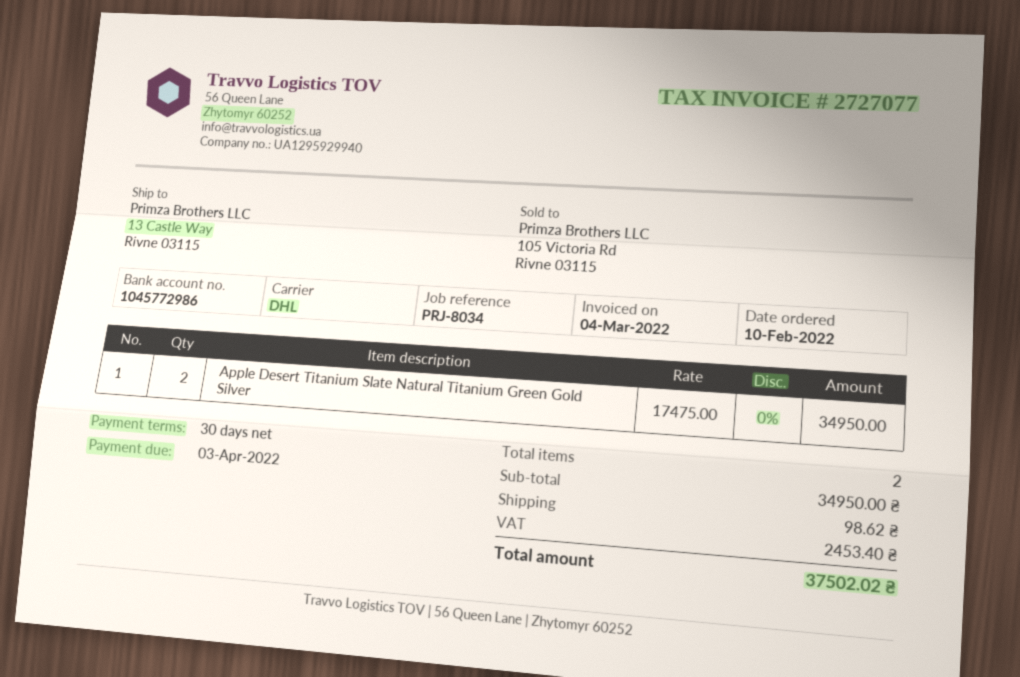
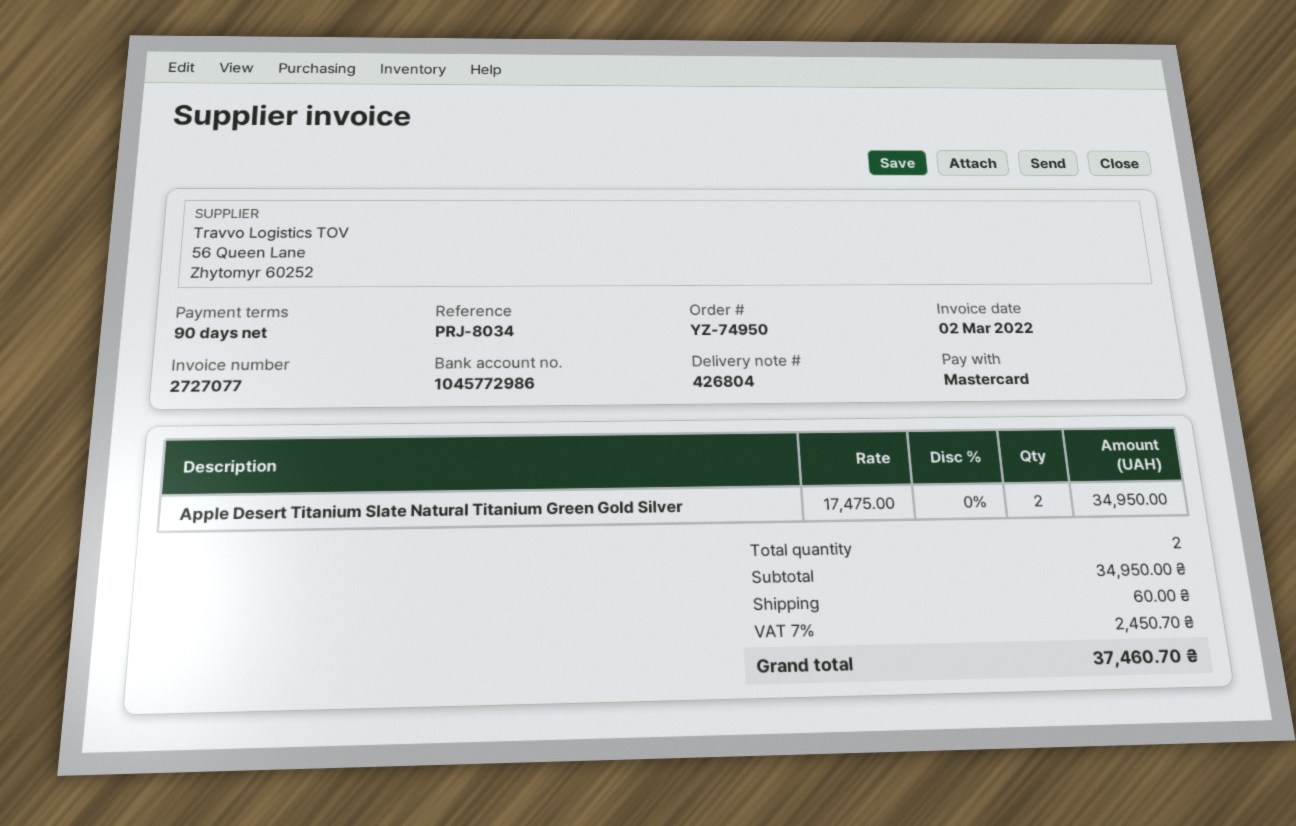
invoice date: 2022-03-04 -> 2022-03-02
payment terms: 30 days -> 90 days
shipping: 98.62 -> 60.00
tax: 2453.40 -> 2450.70
total: 37502.02 -> 37460.70

